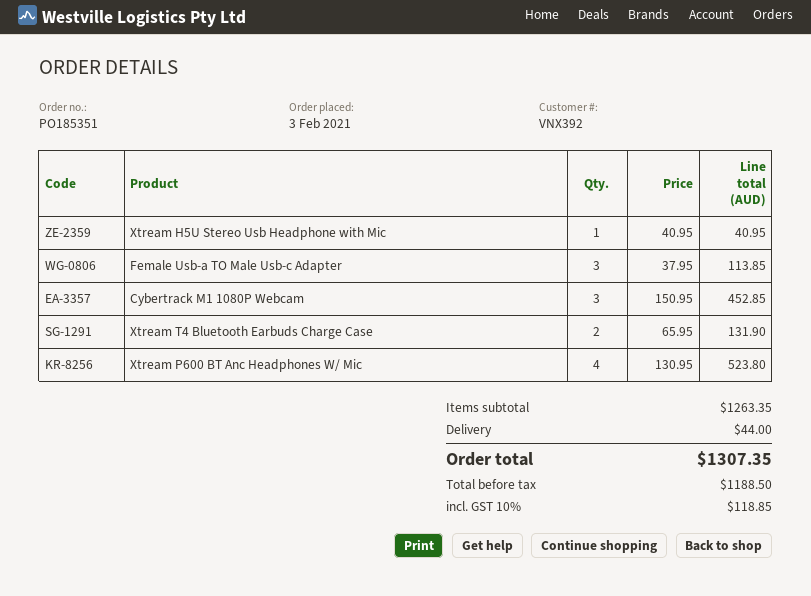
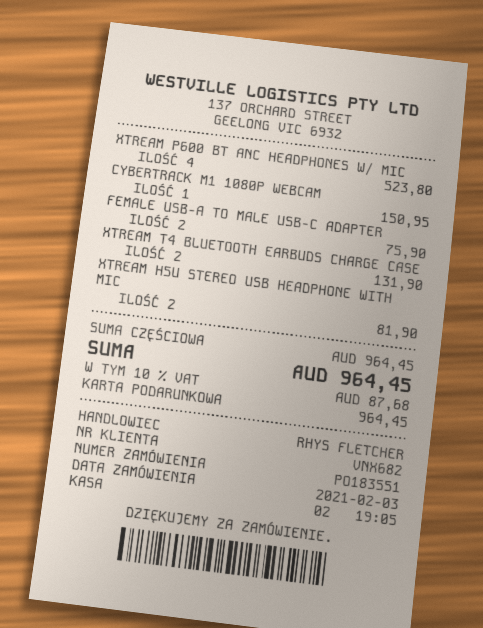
order number: PO185351 -> PO183551
customer number: VNX392 -> VNX682
Xtream H5U Stereo Usb Headphone with Mic: 1 for 40.95 -> 2 for 81.90
Female Usb-a TO Male Usb-c Adapter: 3 for 113.85 -> 2 for 75.90
Cybertrack M1 1080P Webcam: 3 for 452.85 -> 1 for 150.95
subtotal: 1263.35 -> 964.45
shipping: 44.00 -> none
tax: 10% = 118.85 -> 10% = 87.68
total: 1307.35 -> 964.45

